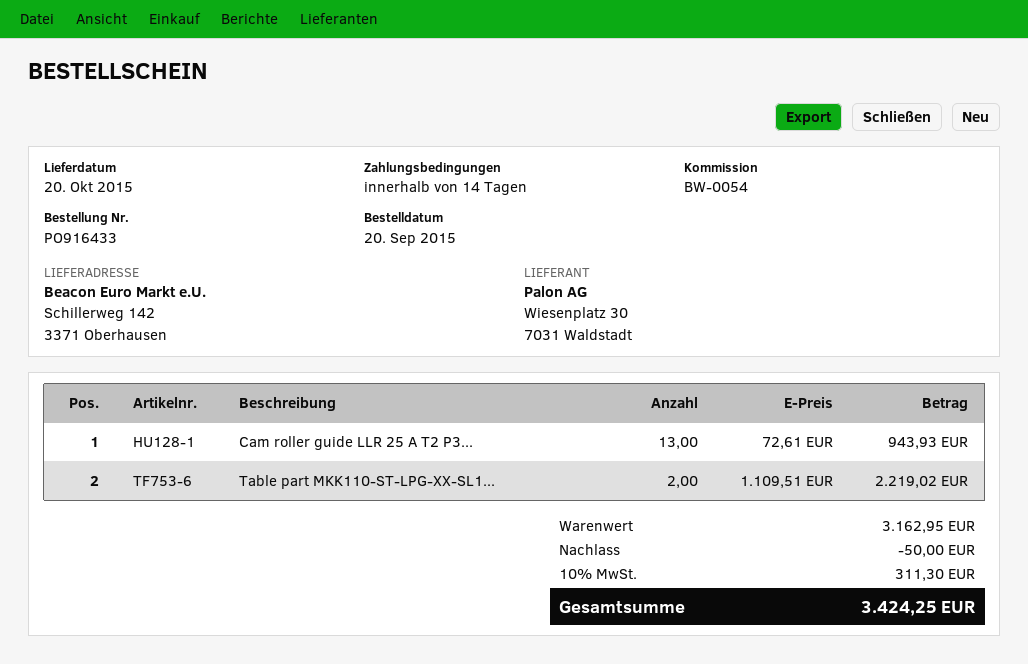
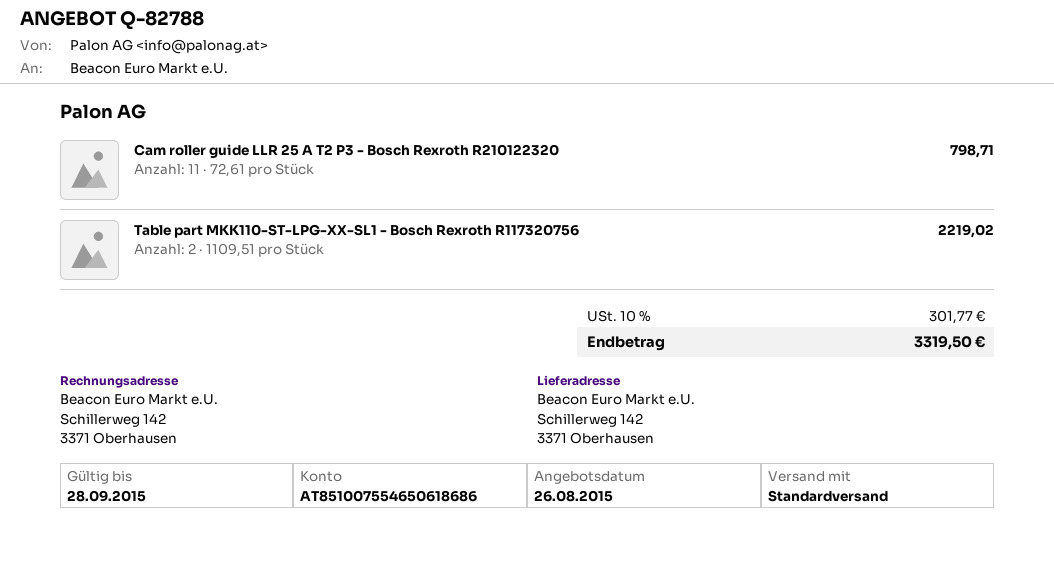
Cam roller guide LLR 25 A T2 P3...: 13 x 72.61 = 943.93 -> 11 x 72.61 = 798.71
discount: 50.00 -> none
tax: 10% = 311.30 -> 10% = 301.77
total: 3424.25 -> 3319.50

